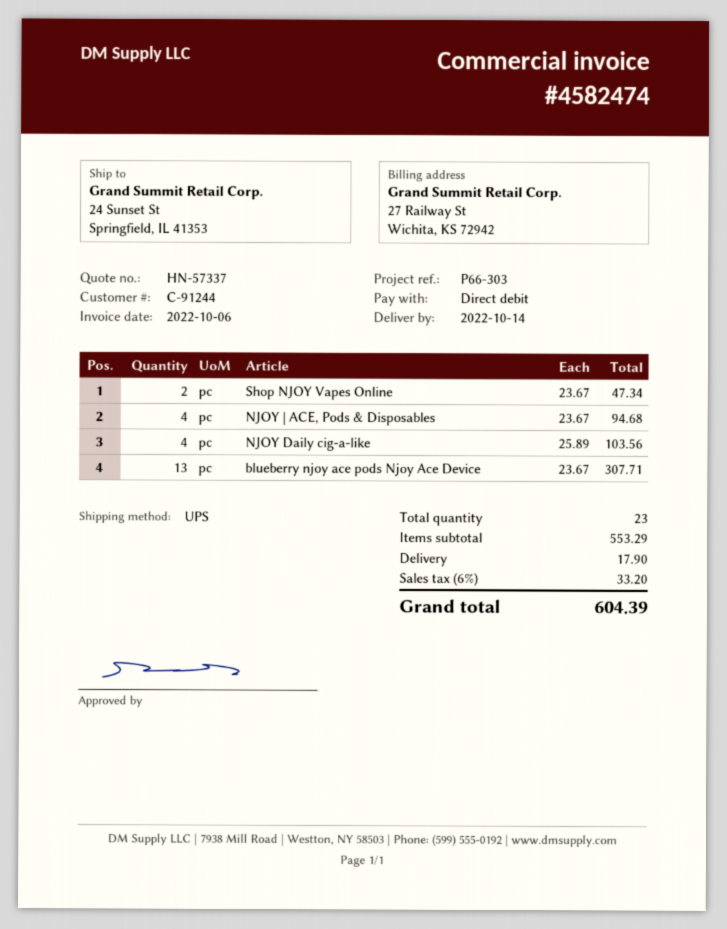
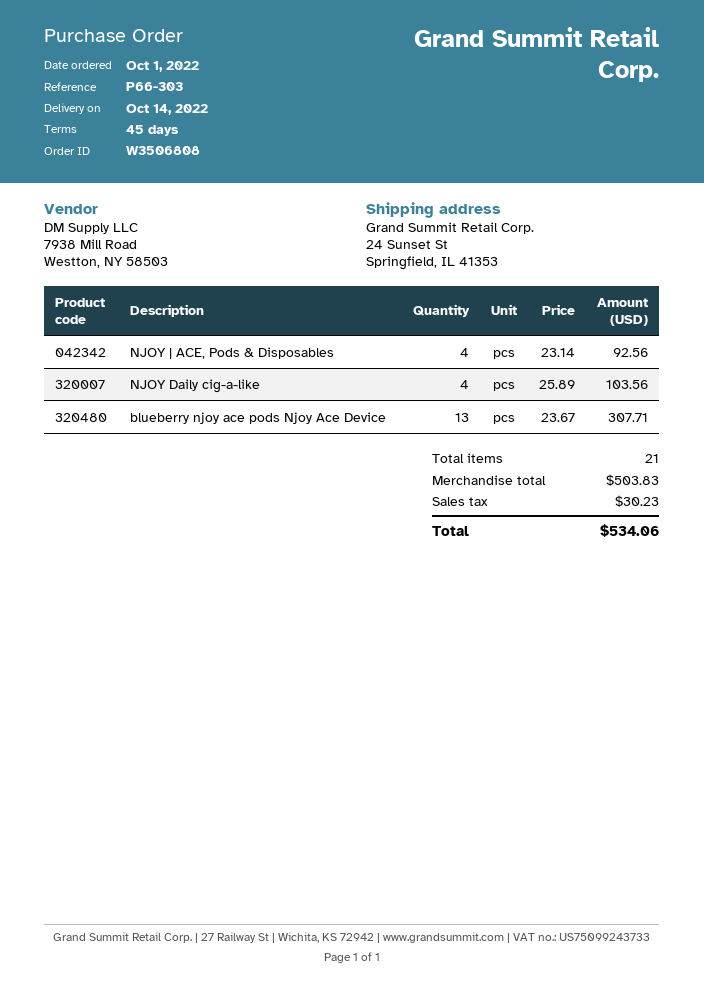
Shop NJOY Vapes Online: 2 x 23.67 = 47.34 -> none
NJOY | ACE, Pods & Disposables: 4 x 23.67 = 94.68 -> 4 x 23.14 = 92.56
total quantity: 23 -> 21
subtotal: 553.29 -> 503.83
shipping: 17.90 -> none
tax: 33.20 -> 30.23
total: 604.39 -> 534.06

